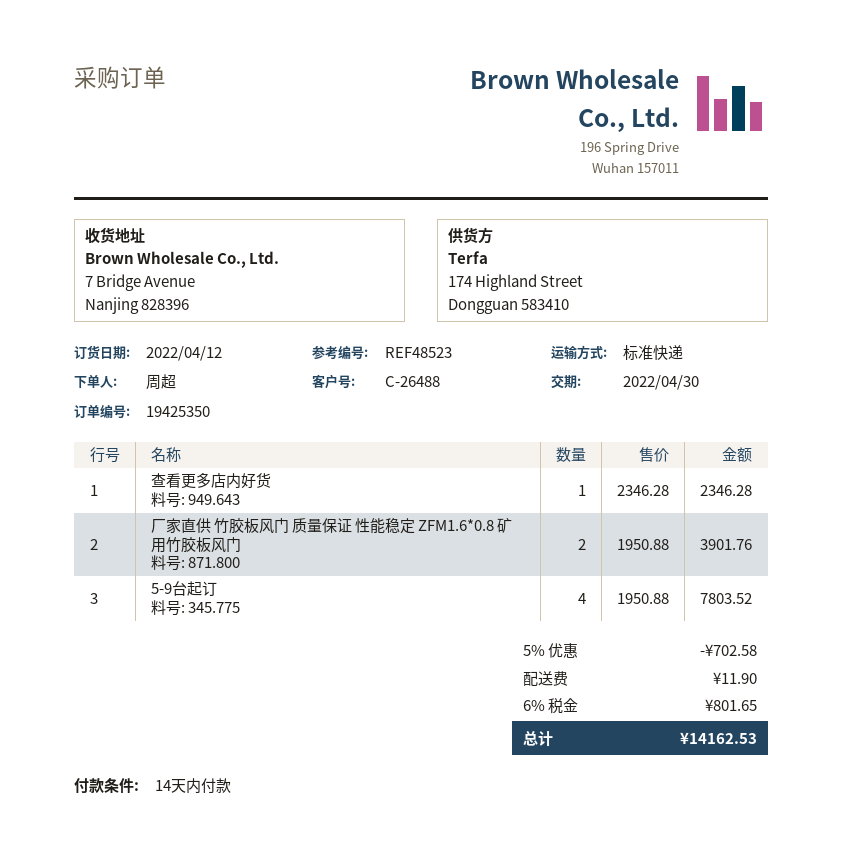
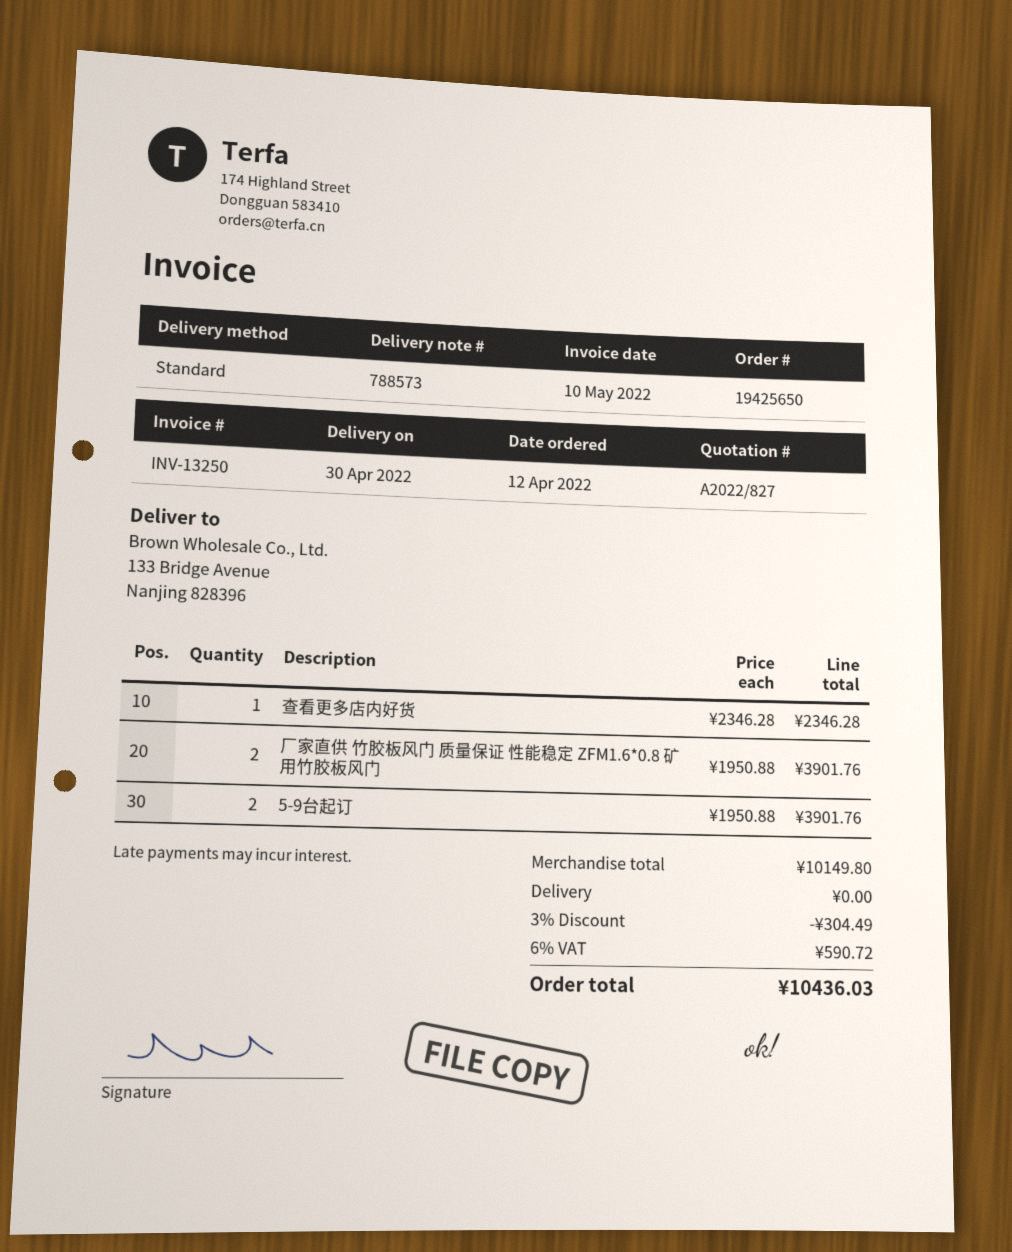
order number: 19425350 -> 19425650
ship to: 7 Bridge Avenue, Nanjing 828396 -> 133 Bridge Avenue, Nanjing 828396
5-9台起订: 4 x 1950.88 = 7803.52 -> 2 x 1950.88 = 3901.76
discount: 5% = 702.58 -> 3% = 304.49
shipping: 11.90 -> 0.00
tax: 6% = 801.65 -> 6% = 590.72
total: 14162.53 -> 10436.03

